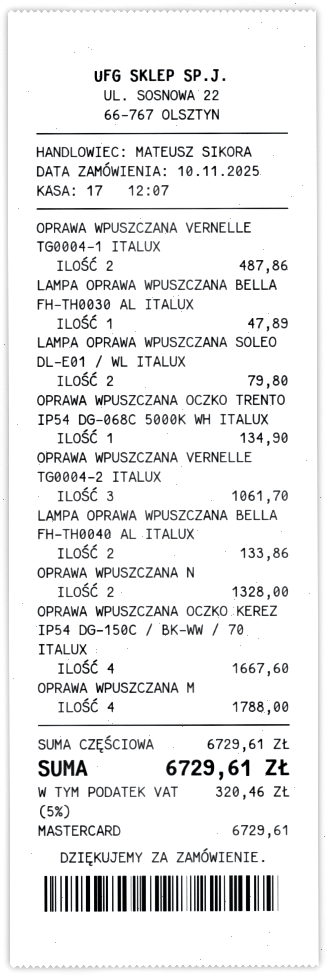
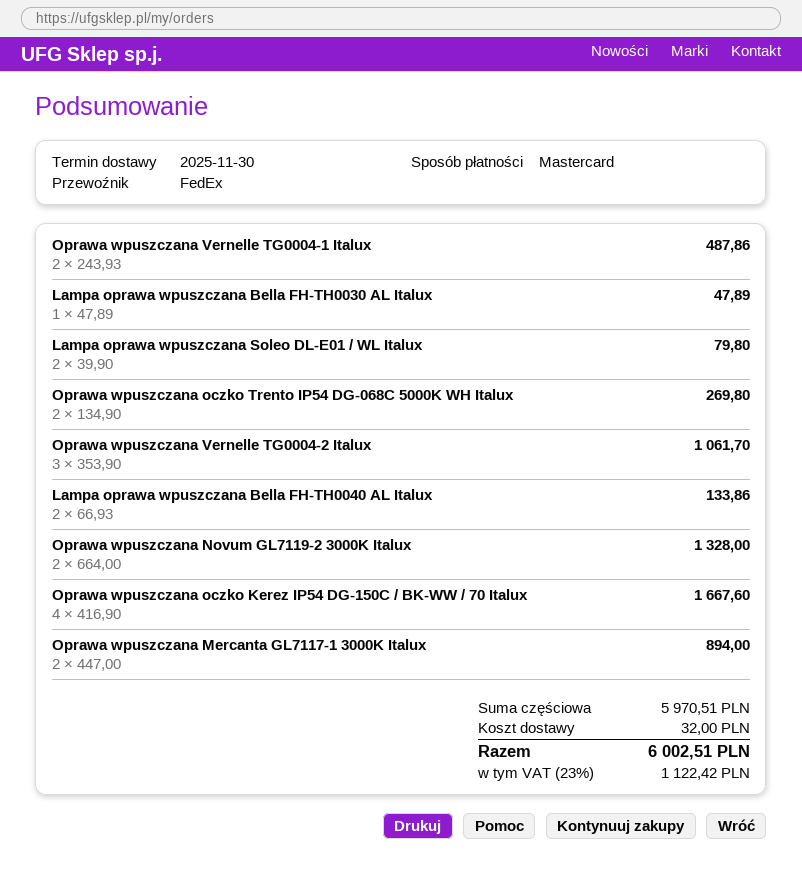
OPRAWA WPUSZCZANA OCZKO TRENTO IP54 DG-068C 5000K WH ITALUX: 1 for 134.90 -> 2 for 269.80
OPRAWA WPUSZCZANA M: 4 for 1788.00 -> 2 for 894.00
subtotal: 6729.61 -> 5970.51
shipping: none -> 32.00
tax: 5% = 320.46 -> 23% = 1122.42
total: 6729.61 -> 6002.51

